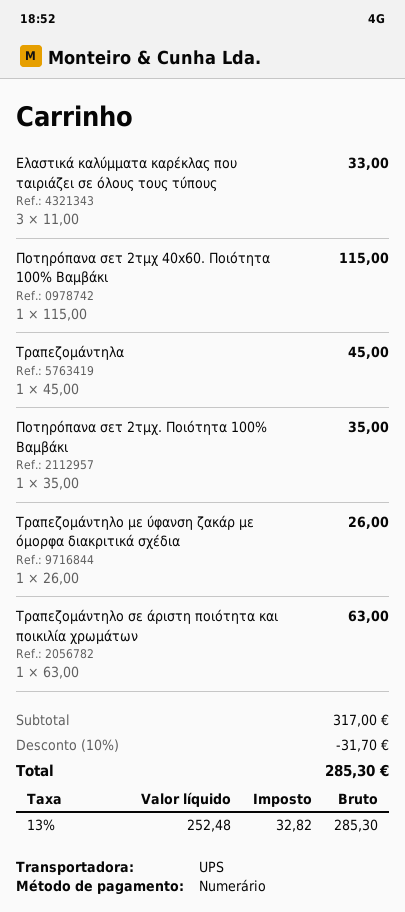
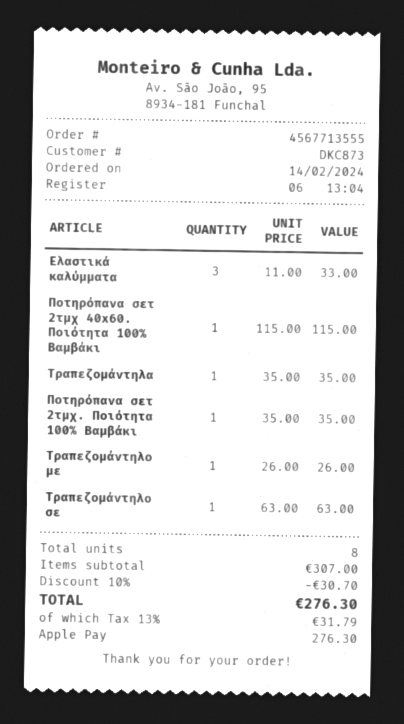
payment method: cash -> Apple Pay
Τραπεζομάντηλα: 1 x 45.00 = 45.00 -> 1 x 35.00 = 35.00
subtotal: 317.00 -> 307.00
discount: 10% = 31.70 -> 10% = 30.70
tax: 13% = 32.82 -> 13% = 31.79
total: 285.30 -> 276.30

